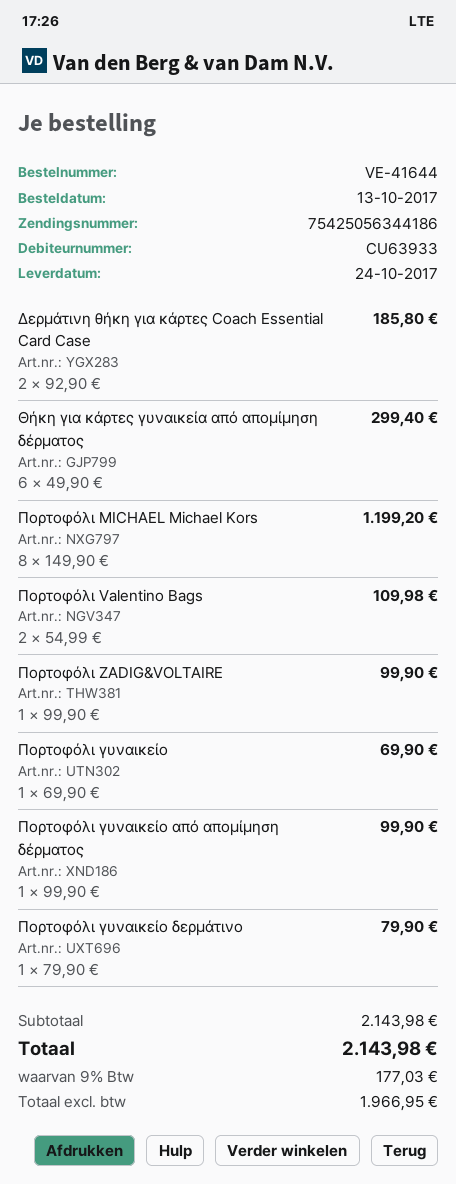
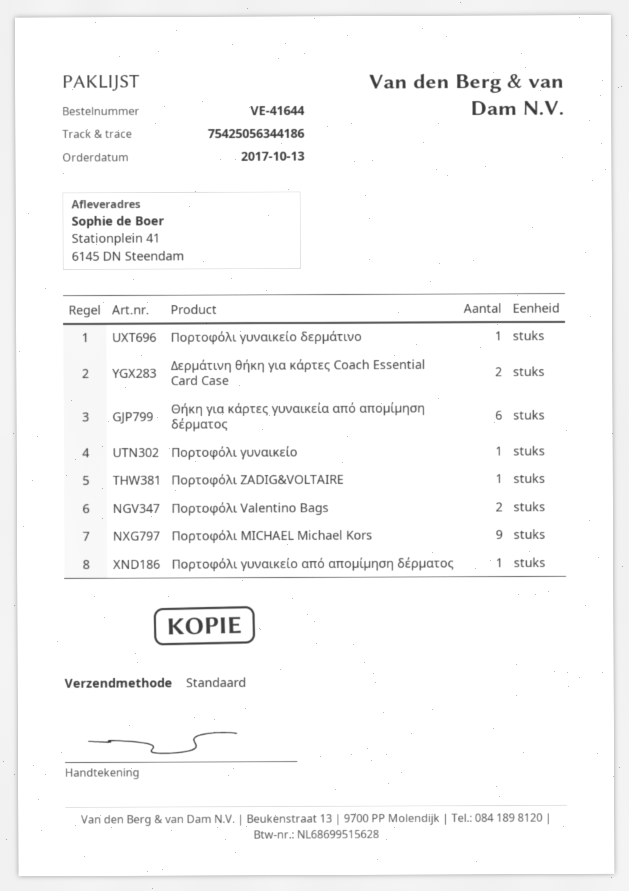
Πορτοφόλι MICHAEL Michael Kors: 8 -> 9

